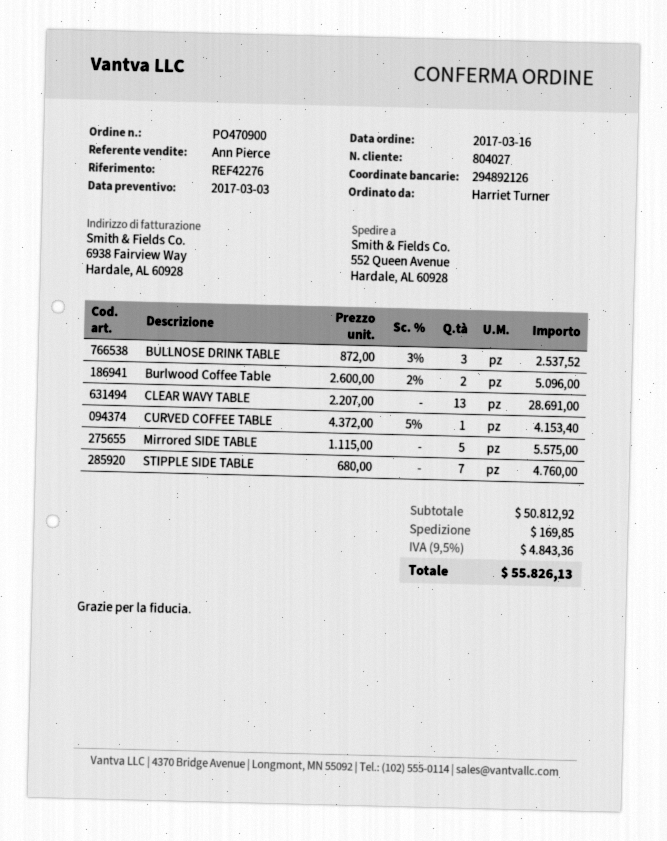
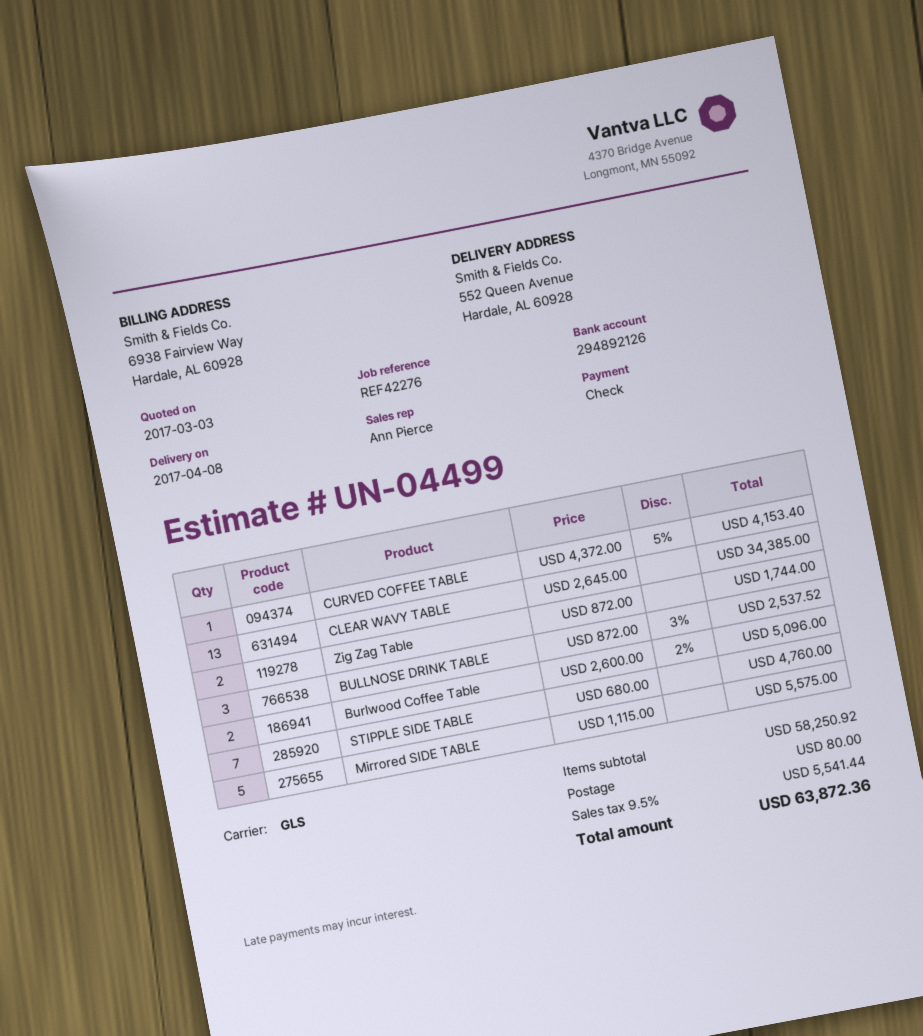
CLEAR WAVY TABLE: 13 x 2207.00 = 28691.00 -> 13 x 2645.00 = 34385.00
Zig Zag Table: none -> 2 x 872.00 = 1744.00
subtotal: 50812.92 -> 58250.92
shipping: 169.85 -> 80.00
tax: 9.5% = 4843.36 -> 9.5% = 5541.44
total: 55826.13 -> 63872.36

